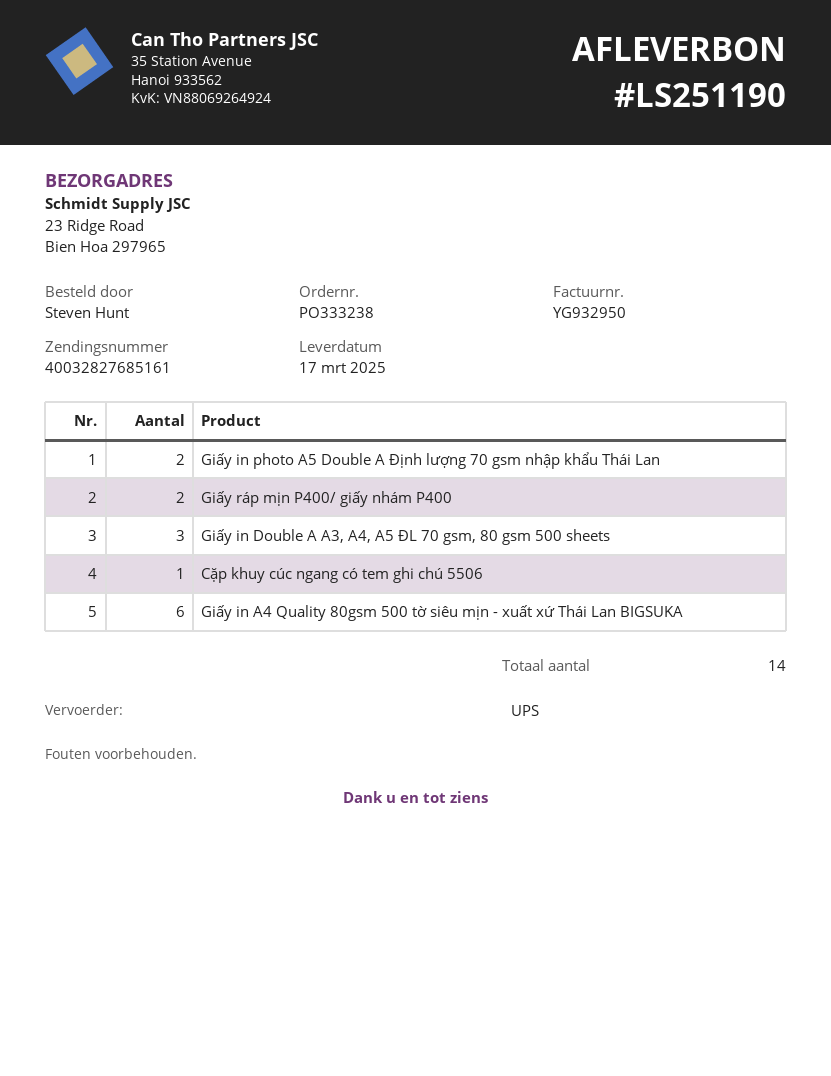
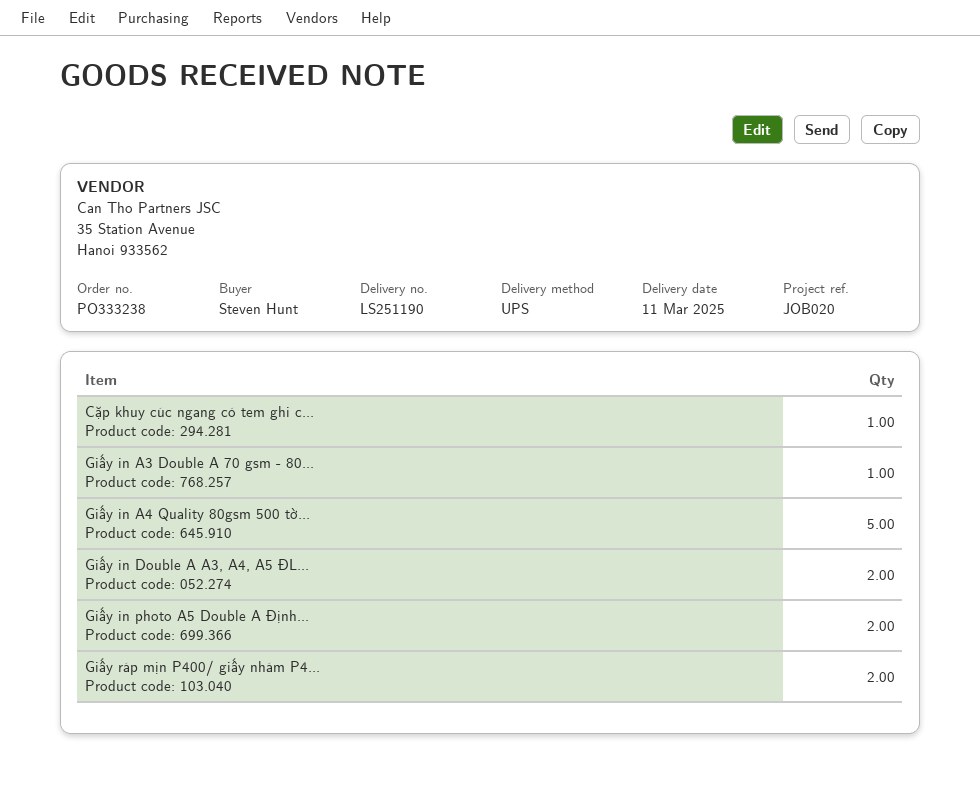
delivery date: 2025-03-17 -> 2025-03-11
Giấy in Double A A3, A4, A5 ĐL 70 gsm, 80 gsm 500 sheets: 3 -> 2
Giấy in A4 Quality 80gsm 500 tờ siêu mịn - xuất xứ Thái Lan BIGSUKA: 6 -> 5
Giấy in A3 Double A 70 gsm - 80...: none -> 1

